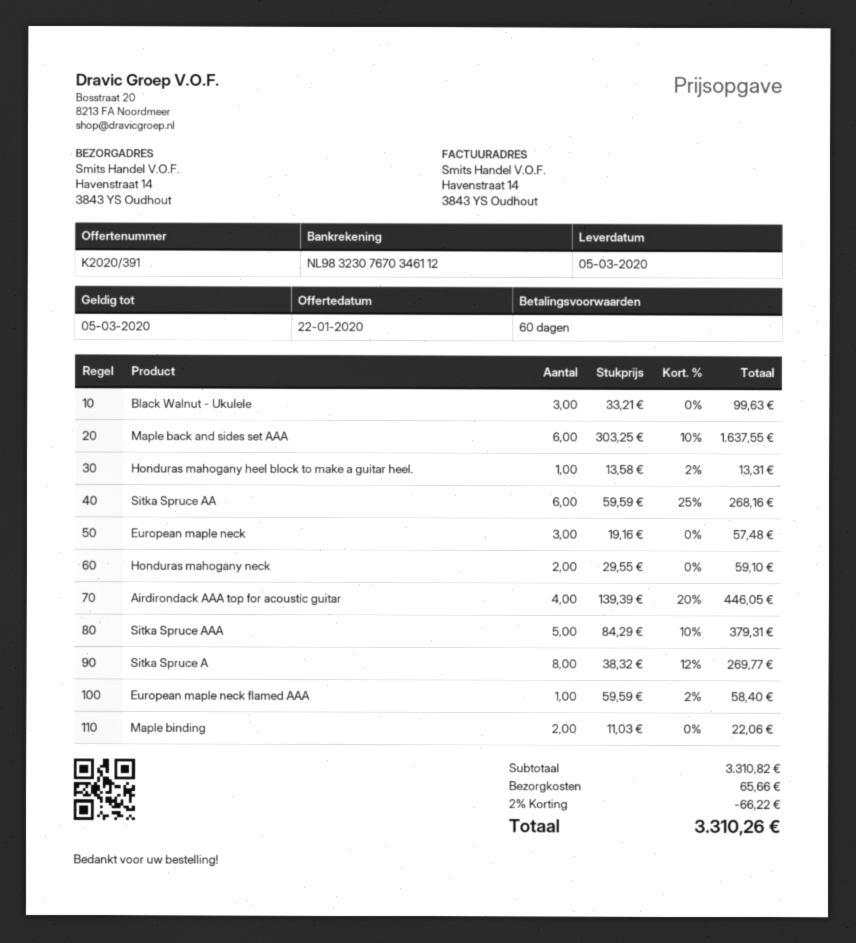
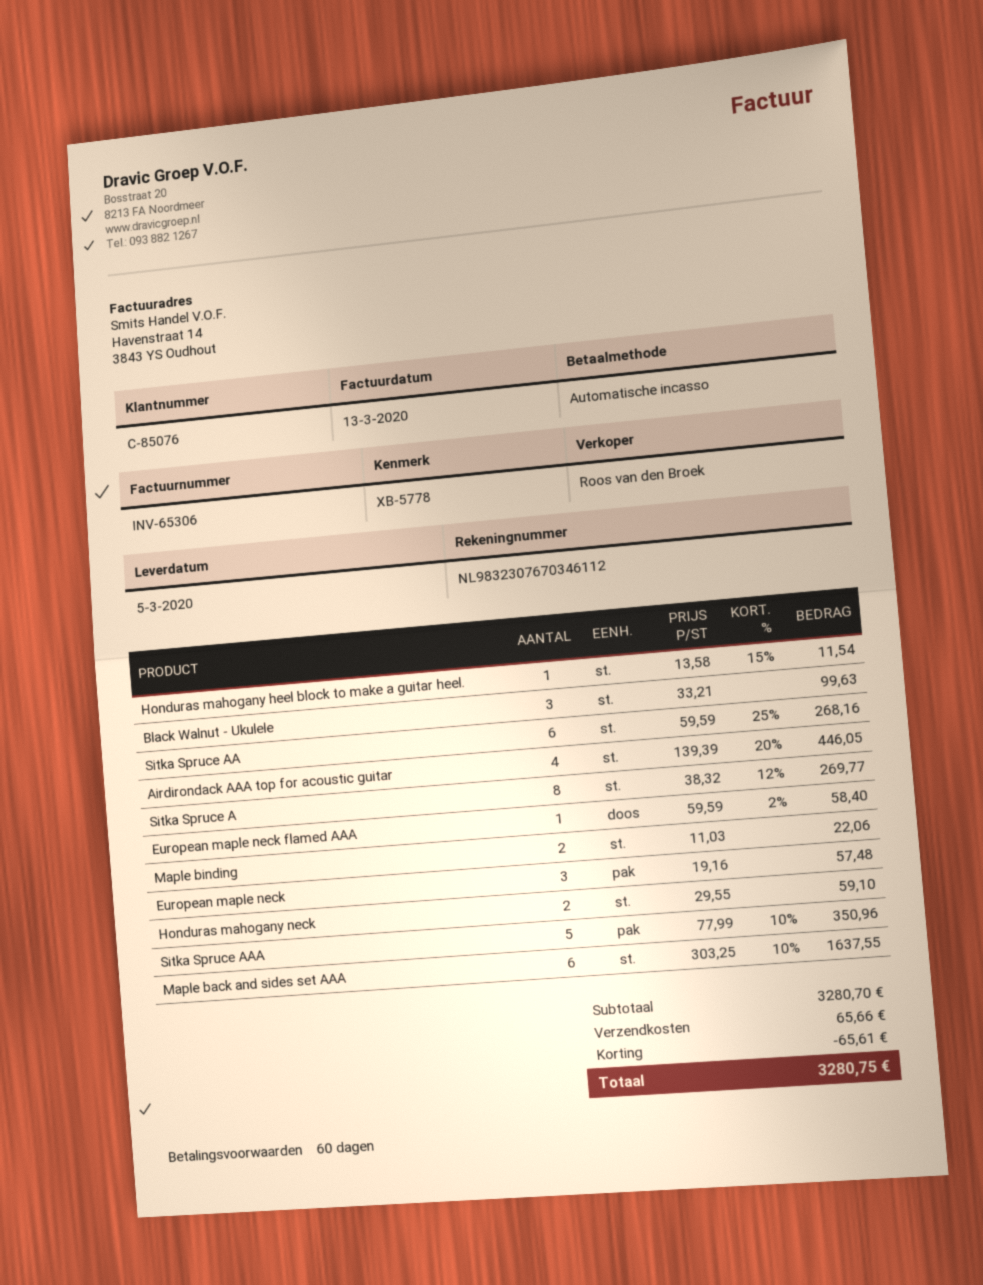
Honduras mahogany heel block to make a guitar heel.: 1 x 13.58 - 2% = 13.31 -> 1 x 13.58 - 15% = 11.54
Sitka Spruce AAA: 5 x 84.29 - 10% = 379.31 -> 5 x 77.99 - 10% = 350.96
subtotal: 3310.82 -> 3280.70
discount: 66.22 -> 65.61
total: 3310.26 -> 3280.75

